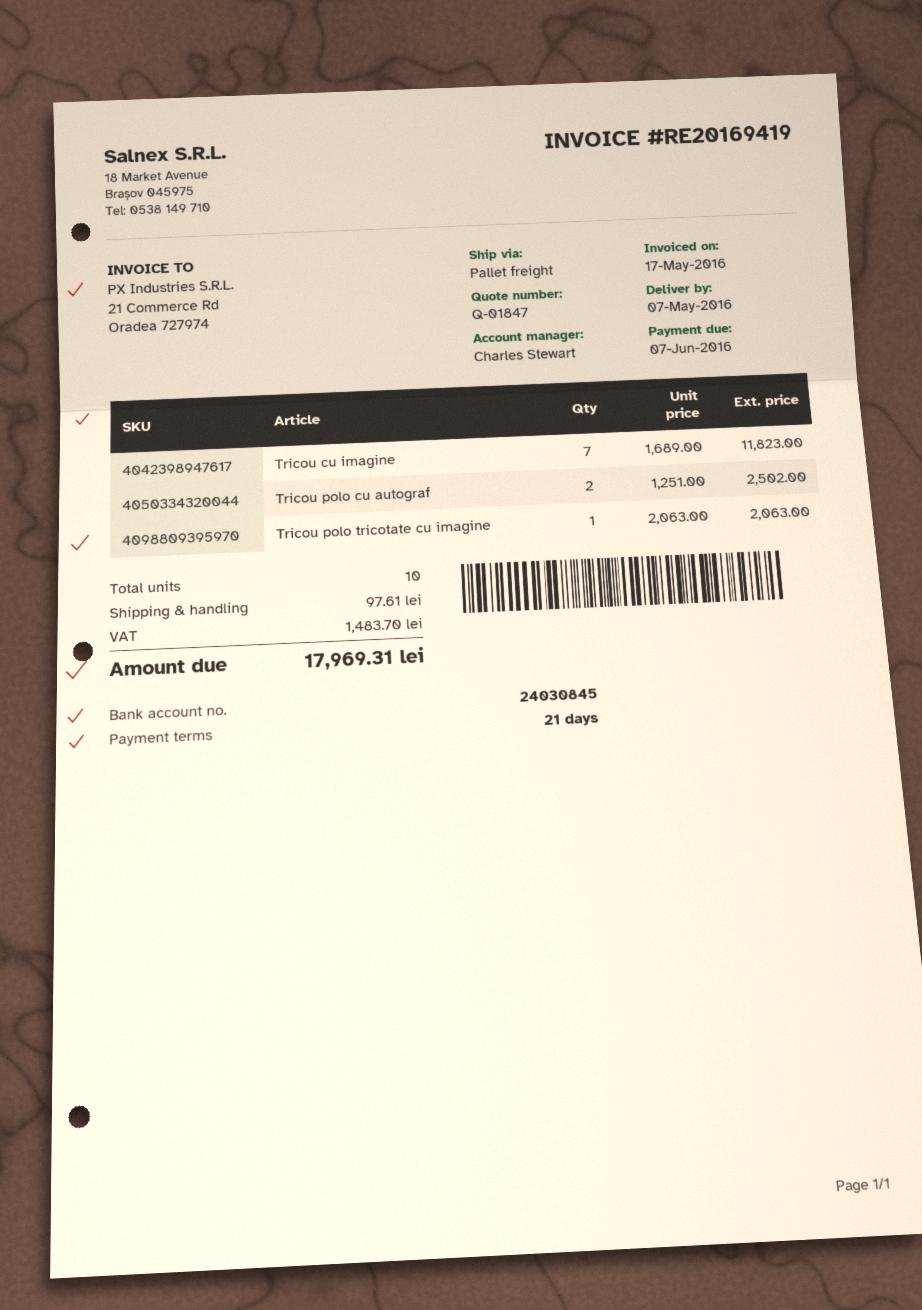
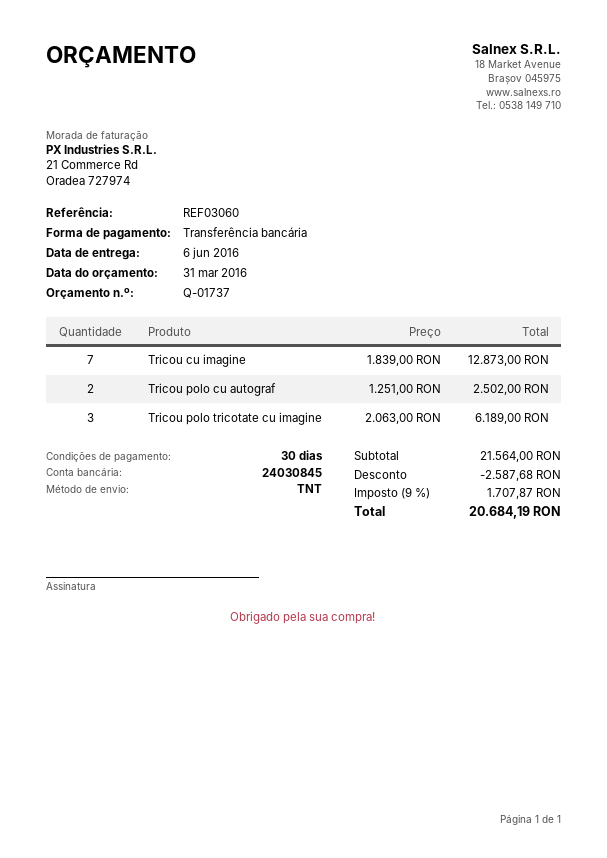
quote number: Q-01847 -> Q-01737
delivery date: 2016-05-07 -> 2016-06-06
payment terms: 21 days -> 30 days
shipping method: pallet freight -> TNT
Tricou cu imagine: 7 x 1689.00 = 11823.00 -> 7 x 1839.00 = 12873.00
Tricou polo tricotate cu imagine: 1 x 2063.00 = 2063.00 -> 3 x 2063.00 = 6189.00
discount: none -> 2587.68
shipping: 97.61 -> none
tax: 1483.70 -> 1707.87
total: 17969.31 -> 20684.19

